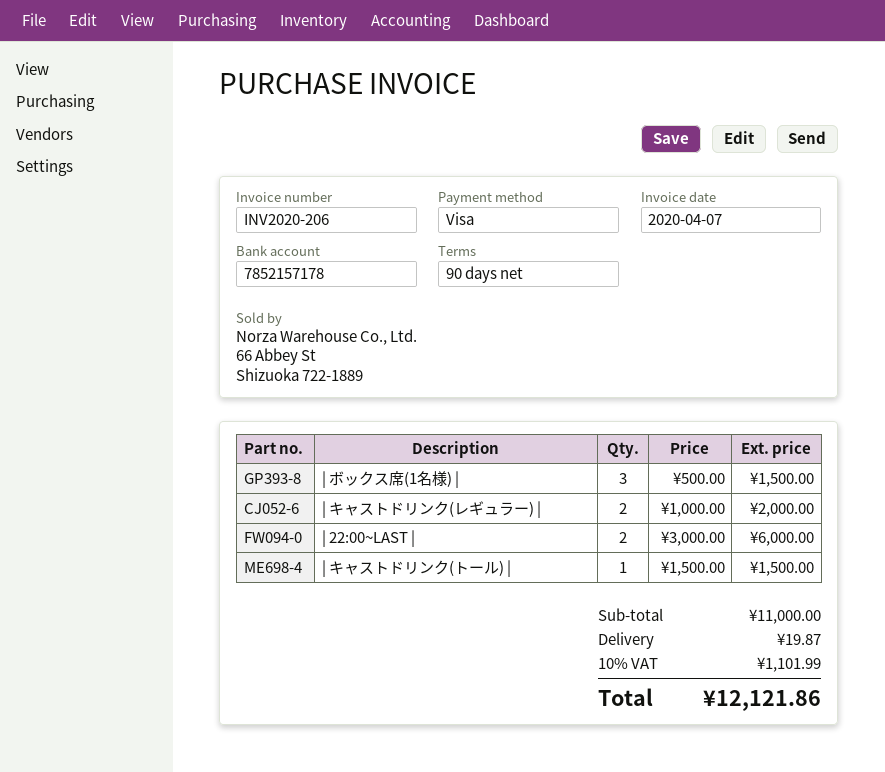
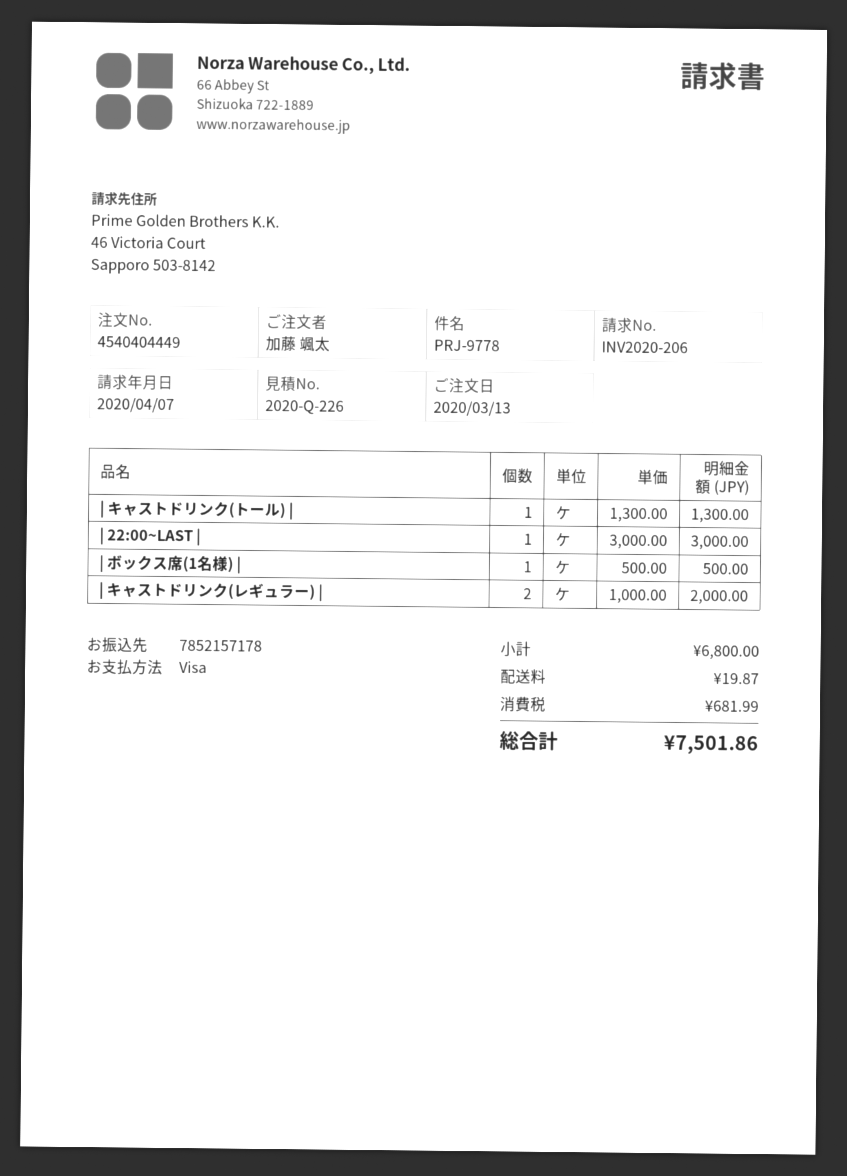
| ボックス席(1名様) |: 3 x 500.00 = 1500.00 -> 1 x 500.00 = 500.00
| 22:00~LAST |: 2 x 3000.00 = 6000.00 -> 1 x 3000.00 = 3000.00
| キャストドリンク(トール) |: 1 x 1500.00 = 1500.00 -> 1 x 1300.00 = 1300.00
subtotal: 11000.00 -> 6800.00
tax: 1101.99 -> 681.99
total: 12121.86 -> 7501.86

